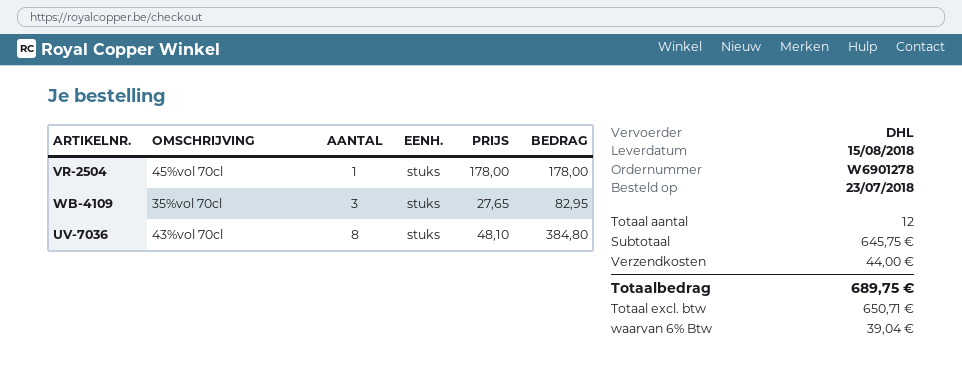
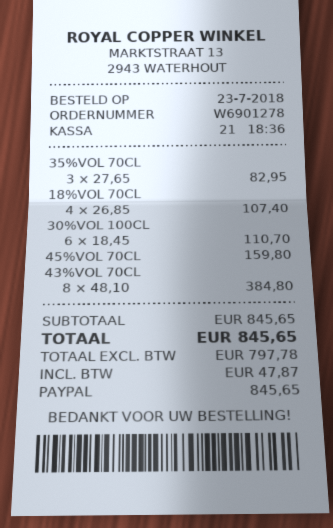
45%vol 70cl: 1 x 178.00 = 178.00 -> 1 x 159.80 = 159.80
18%VOL 70CL: none -> 4 x 26.85 = 107.40
30%VOL 100CL: none -> 6 x 18.45 = 110.70
subtotal: 645.75 -> 845.65
shipping: 44.00 -> none
net: 650.71 -> 797.78
tax: 39.04 -> 47.87
total: 689.75 -> 845.65

